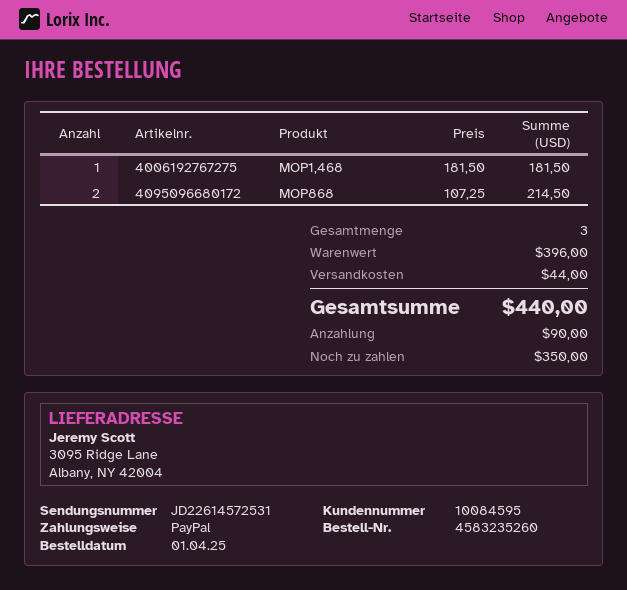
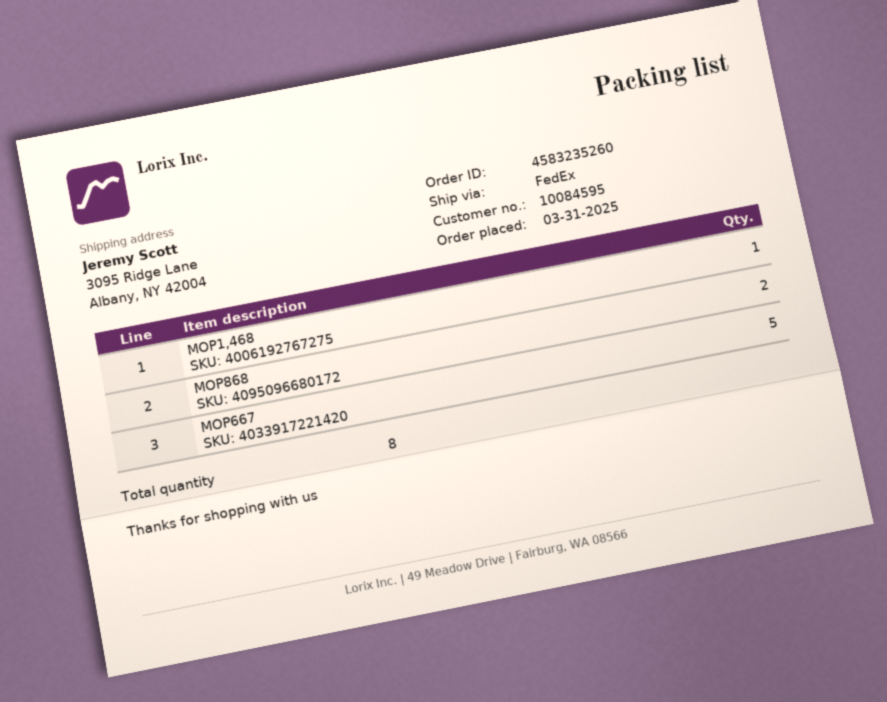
order date: 2025-04-01 -> 2025-03-31
MOP667: none -> 5
total quantity: 3 -> 8

